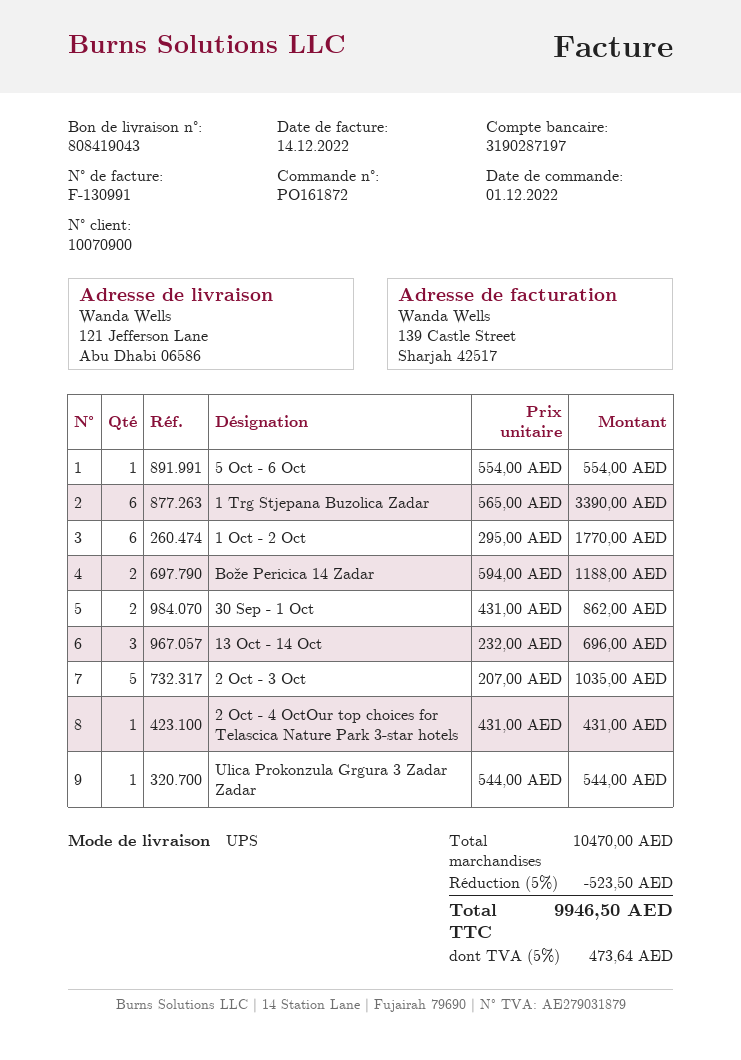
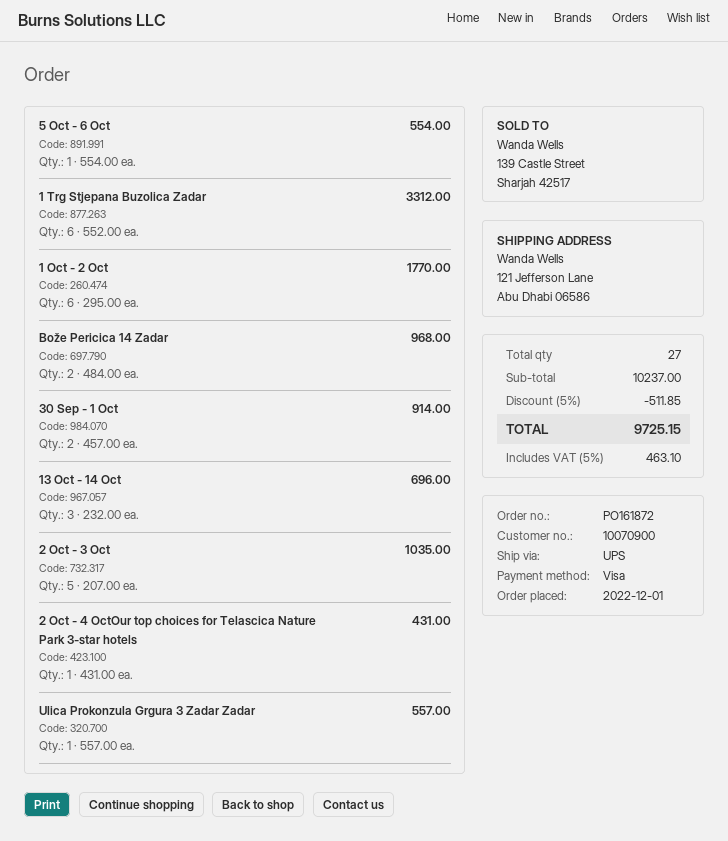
1 Trg Stjepana Buzolica Zadar: 6 x 565.00 = 3390.00 -> 6 x 552.00 = 3312.00
Bože Pericica 14 Zadar: 2 x 594.00 = 1188.00 -> 2 x 484.00 = 968.00
30 Sep - 1 Oct: 2 x 431.00 = 862.00 -> 2 x 457.00 = 914.00
Ulica Prokonzula Grgura 3 Zadar Zadar: 1 x 544.00 = 544.00 -> 1 x 557.00 = 557.00
subtotal: 10470.00 -> 10237.00
discount: 5% = 523.50 -> 5% = 511.85
tax: 5% = 473.64 -> 5% = 463.10
total: 9946.50 -> 9725.15

